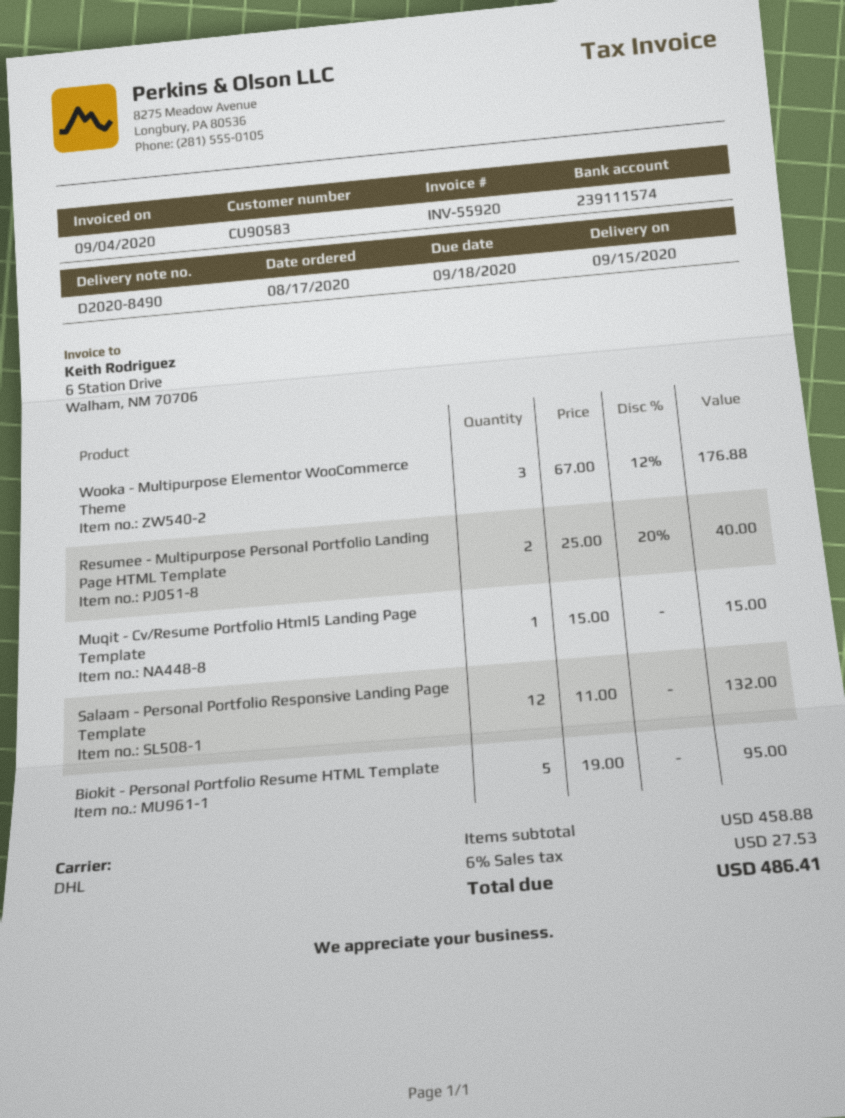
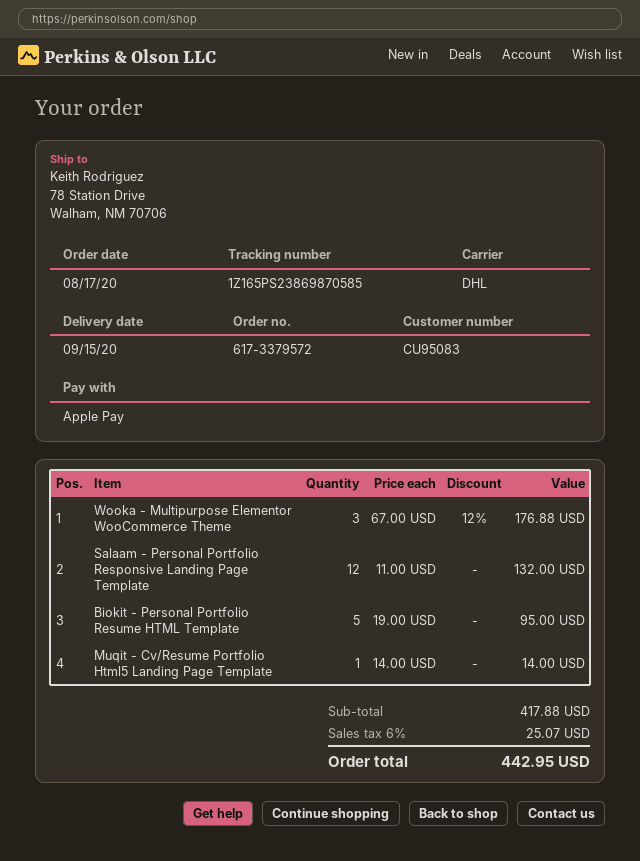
customer number: CU90583 -> CU95083
Resumee - Multipurpose Personal Portfolio Landing Page HTML Template: 2 x 25.00 - 20% = 40.00 -> none
Muqit - Cv/Resume Portfolio Html5 Landing Page Template: 1 x 15.00 = 15.00 -> 1 x 14.00 = 14.00
subtotal: 458.88 -> 417.88
tax: 6% = 27.53 -> 6% = 25.07
total: 486.41 -> 442.95

